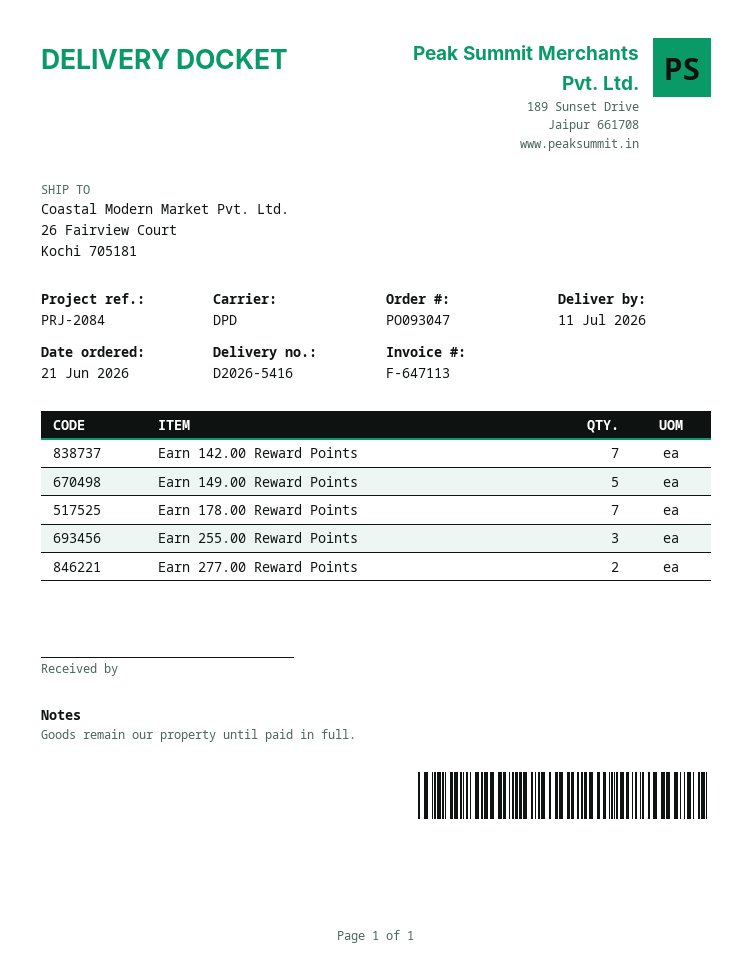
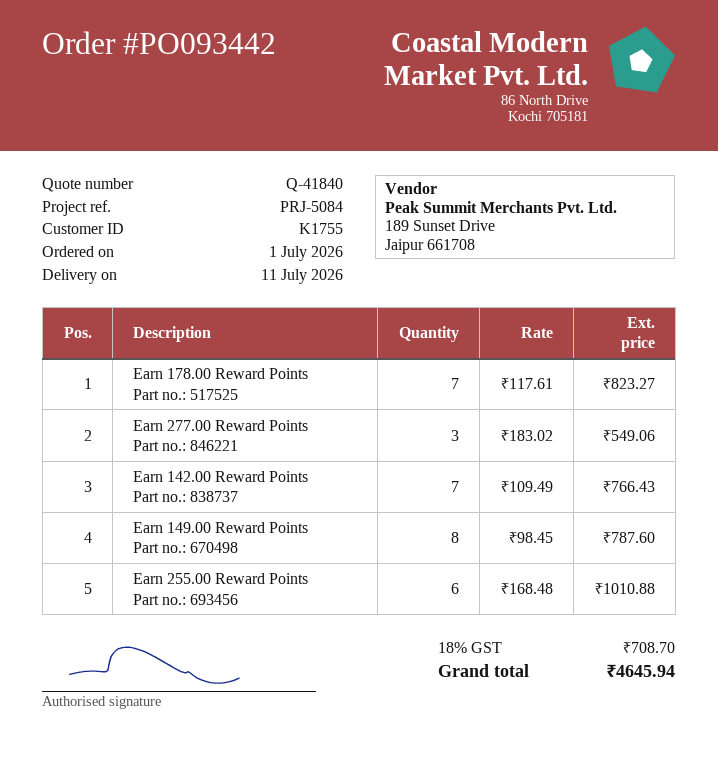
order number: PO093047 -> PO093442
order date: 2026-06-21 -> 2026-07-01
reference: PRJ-2084 -> PRJ-5084
Earn 149.00 Reward Points: 5 -> 8
Earn 255.00 Reward Points: 3 -> 6
Earn 277.00 Reward Points: 2 -> 3

